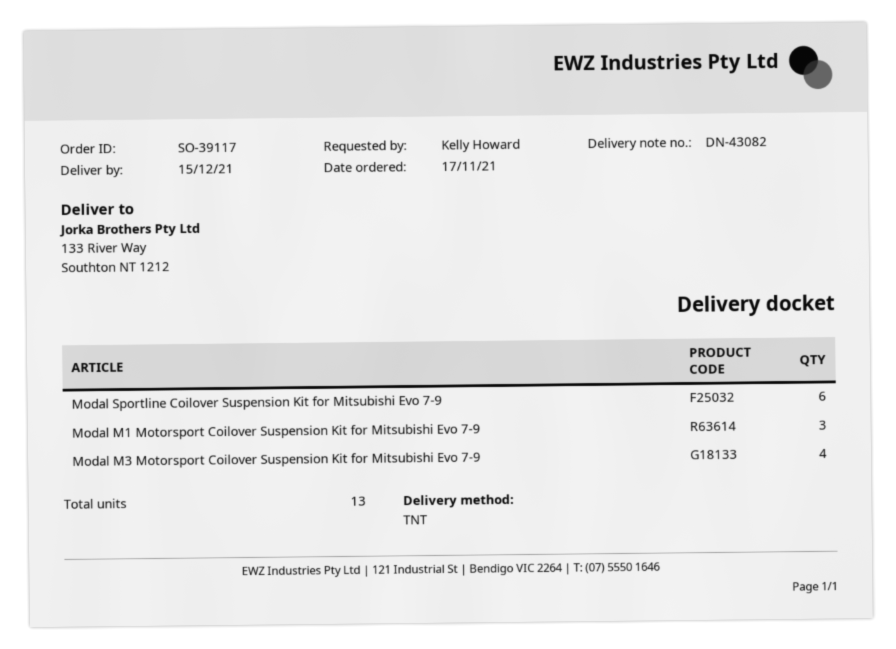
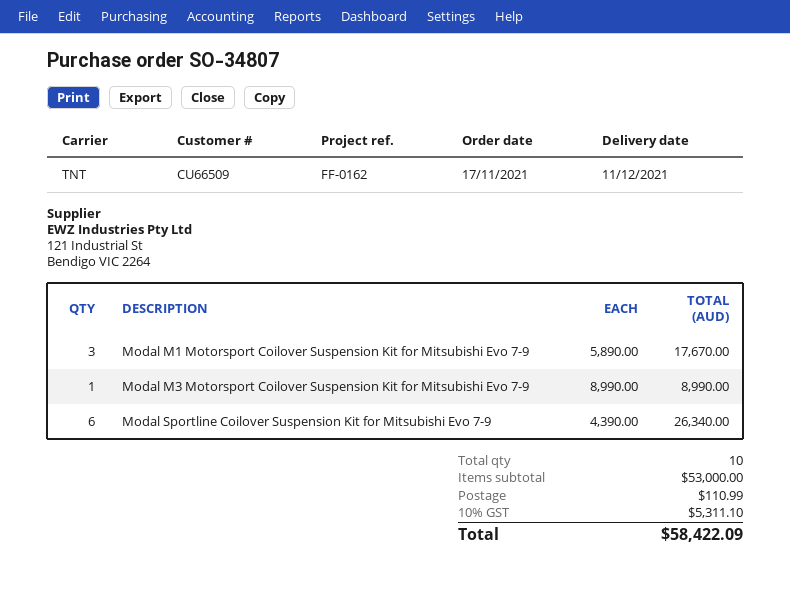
order number: SO-39117 -> SO-34807
delivery date: 2021-12-15 -> 2021-12-11
Modal M3 Motorsport Coilover Suspension Kit for Mitsubishi Evo 7-9: 4 -> 1
total quantity: 13 -> 10

